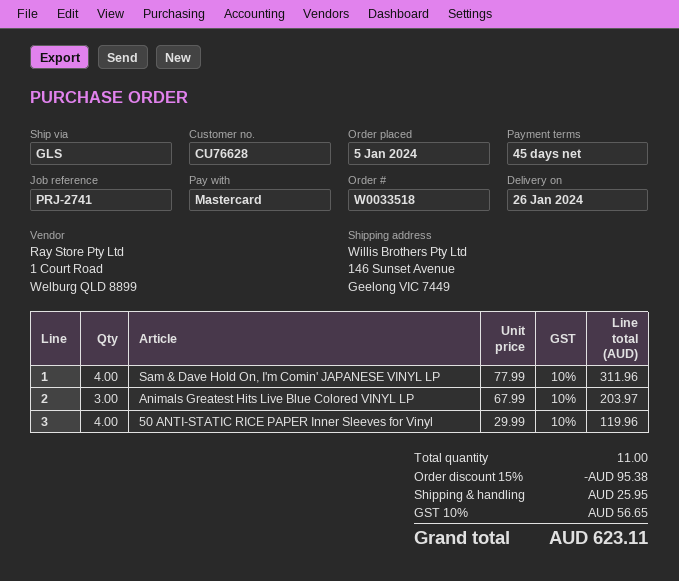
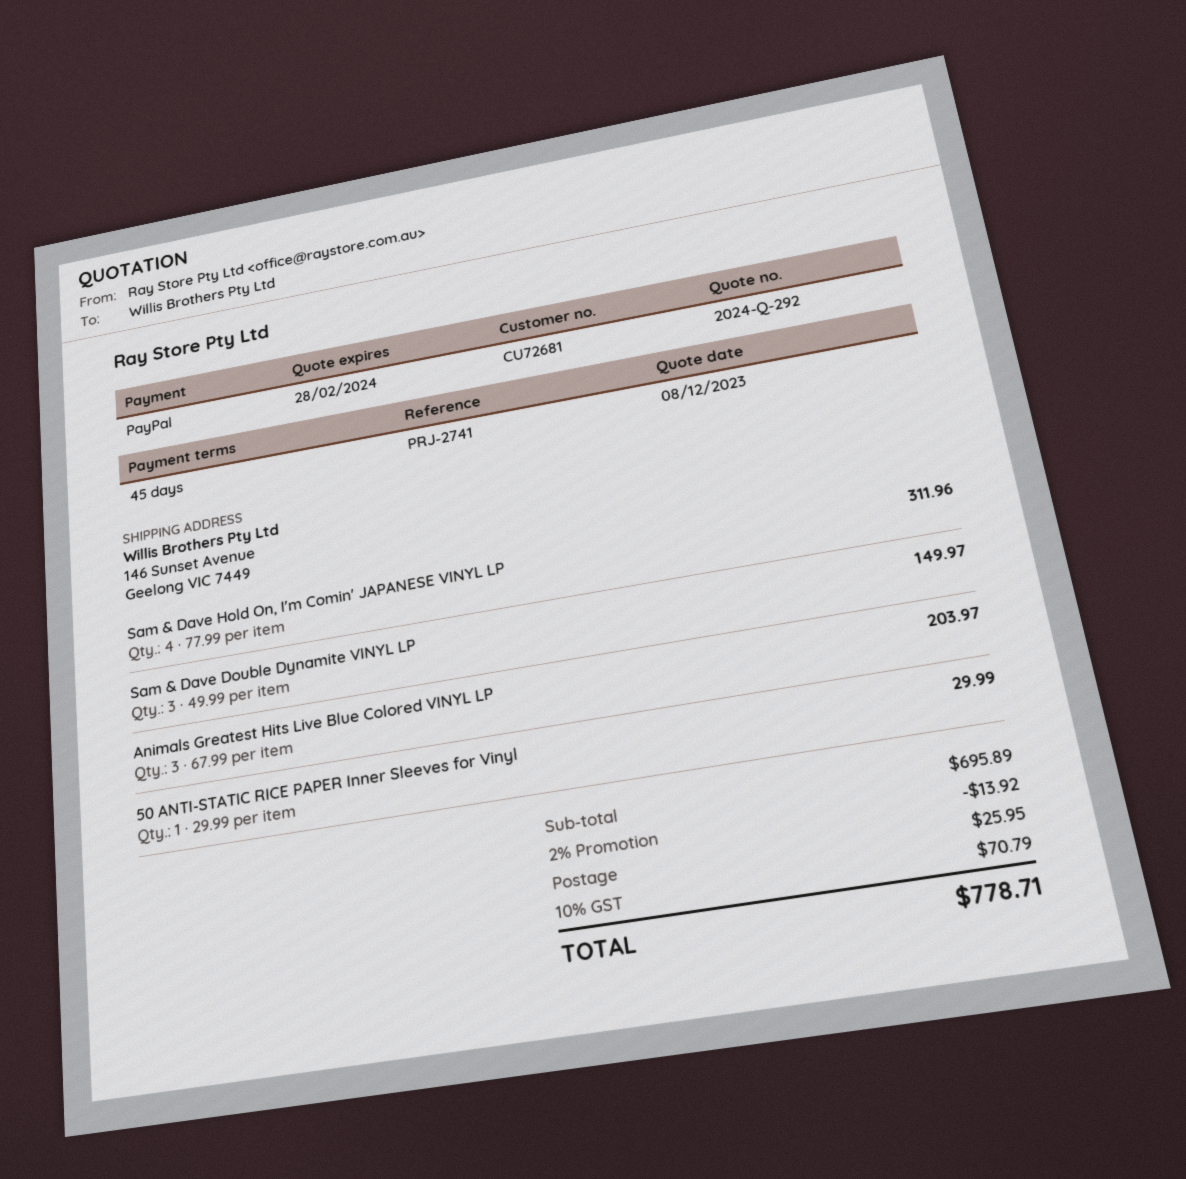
customer number: CU76628 -> CU72681
payment method: Mastercard -> PayPal
50 ANTI-STATIC RICE PAPER Inner Sleeves for Vinyl: 4 x 29.99 = 119.96 -> 1 x 29.99 = 29.99
Sam & Dave Double Dynamite VINYL LP: none -> 3 x 49.99 = 149.97
discount: 15% = 95.38 -> 2% = 13.92
tax: 10% = 56.65 -> 10% = 70.79
total: 623.11 -> 778.71

